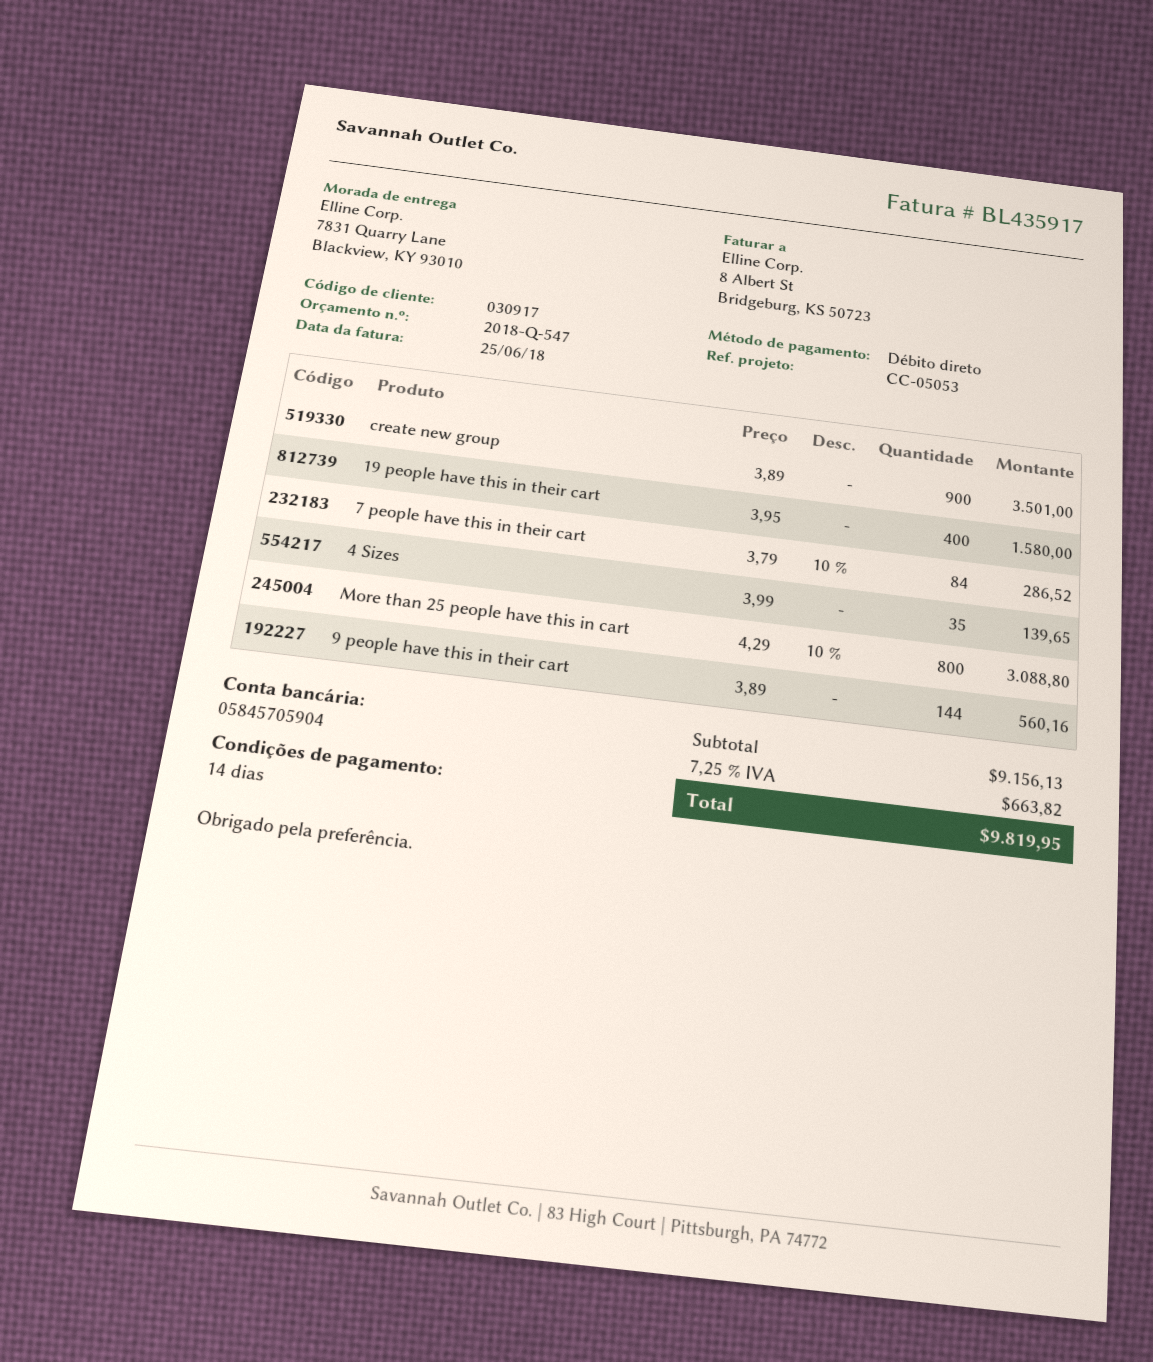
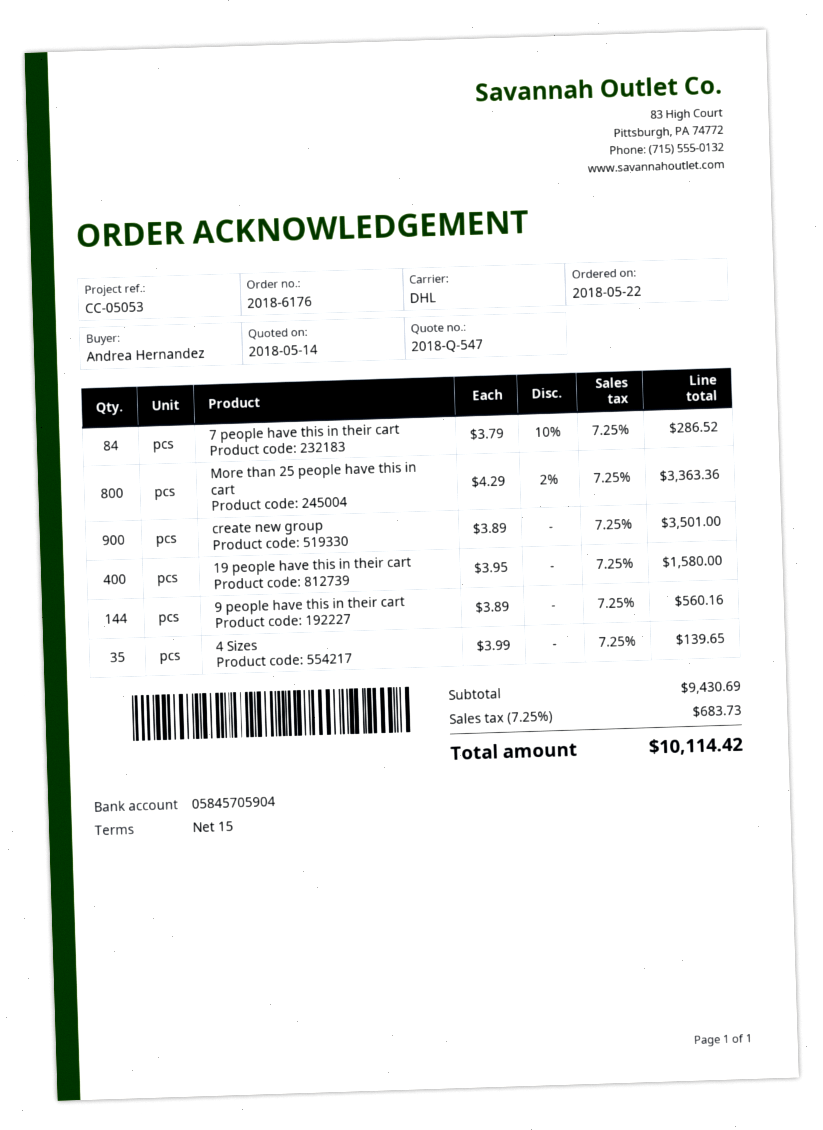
payment terms: 14 days -> 15 days
More than 25 people have this in cart: 800 x 4.29 - 10% = 3088.80 -> 800 x 4.29 - 2% = 3363.36
subtotal: 9156.13 -> 9430.69
tax: 7.25% = 663.82 -> 7.25% = 683.73
total: 9819.95 -> 10114.42

